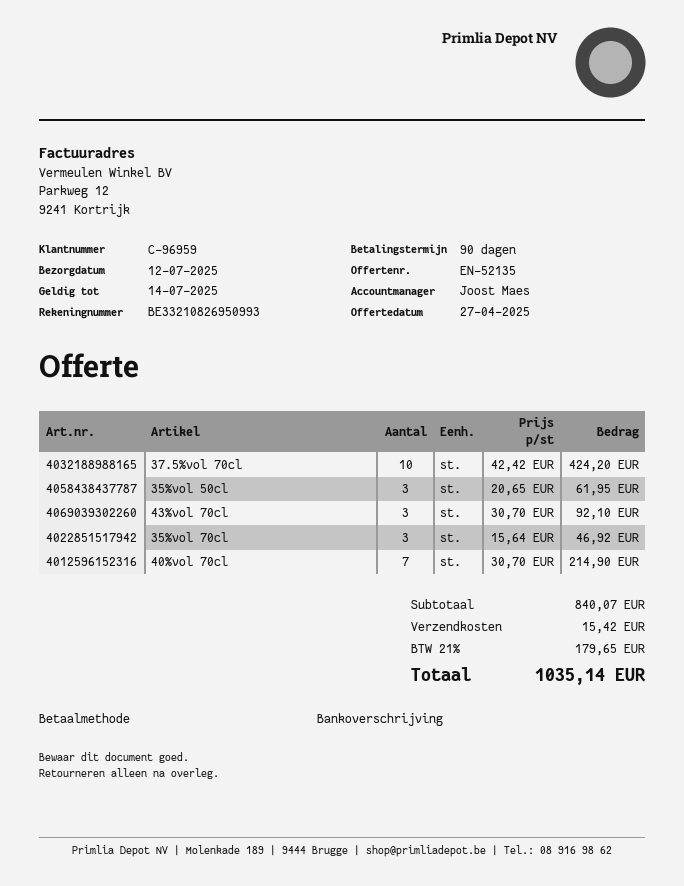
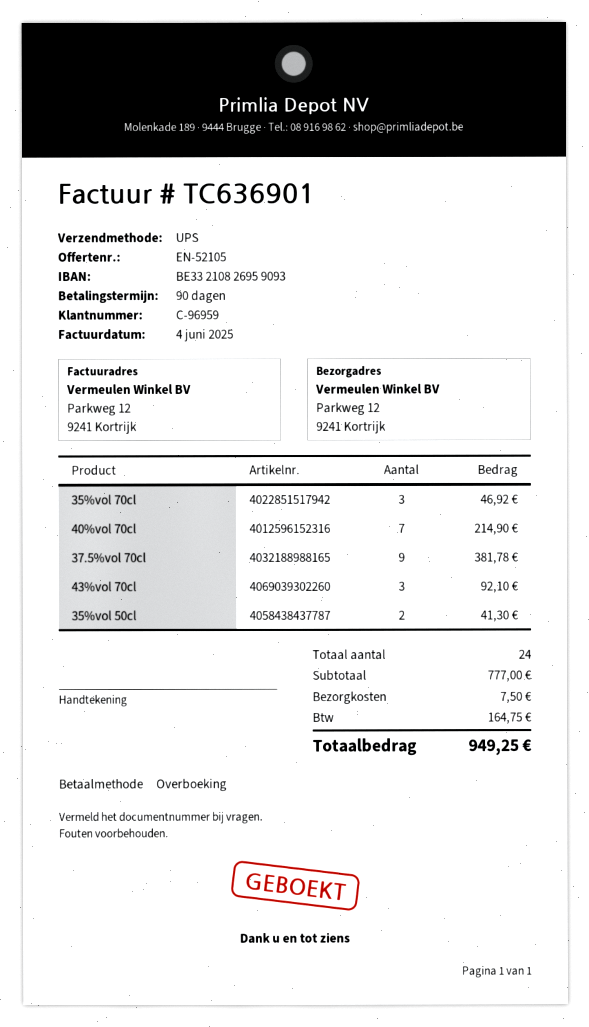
quote number: EN-52135 -> EN-52105
bank account: BE33210826950993 -> BE33210826959093
37.5%vol 70cl: 10 for 424.20 -> 9 for 381.78
35%vol 50cl: 3 for 61.95 -> 2 for 41.30
subtotal: 840.07 -> 777.00
shipping: 15.42 -> 7.50
tax: 179.65 -> 164.75
total: 1035.14 -> 949.25

